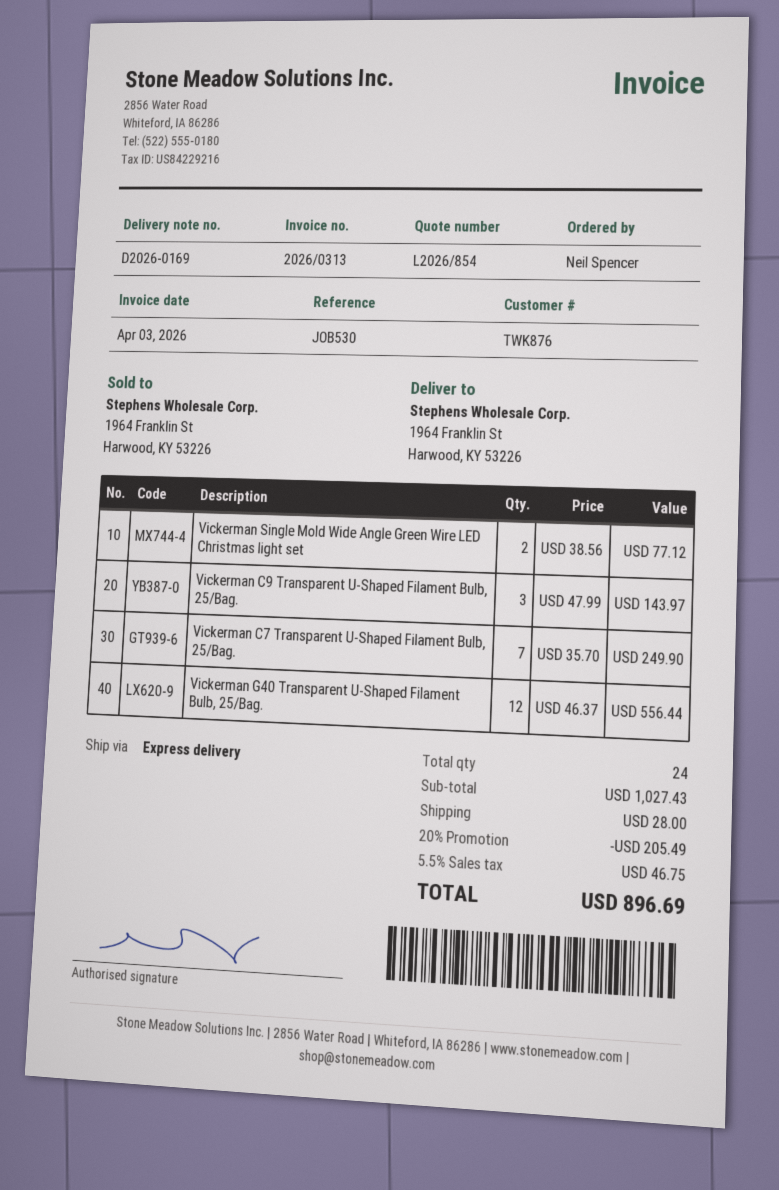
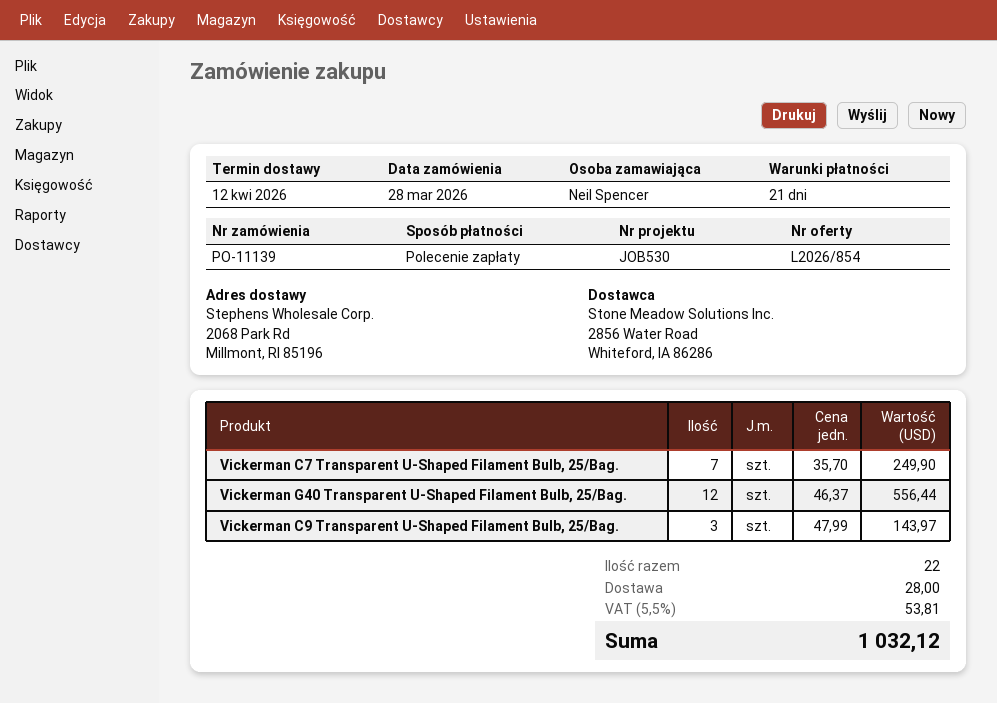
ship to: 1964 Franklin St, Harwood, KY 53226 -> 2068 Park Rd, Millmont, RI 85196
Vickerman Single Mold Wide Angle Green Wire LED Christmas light set: 2 x 38.56 = 77.12 -> none
total quantity: 24 -> 22
discount: 20% = 205.49 -> none
tax: 5.5% = 46.75 -> 5.5% = 53.81
total: 896.69 -> 1032.12

